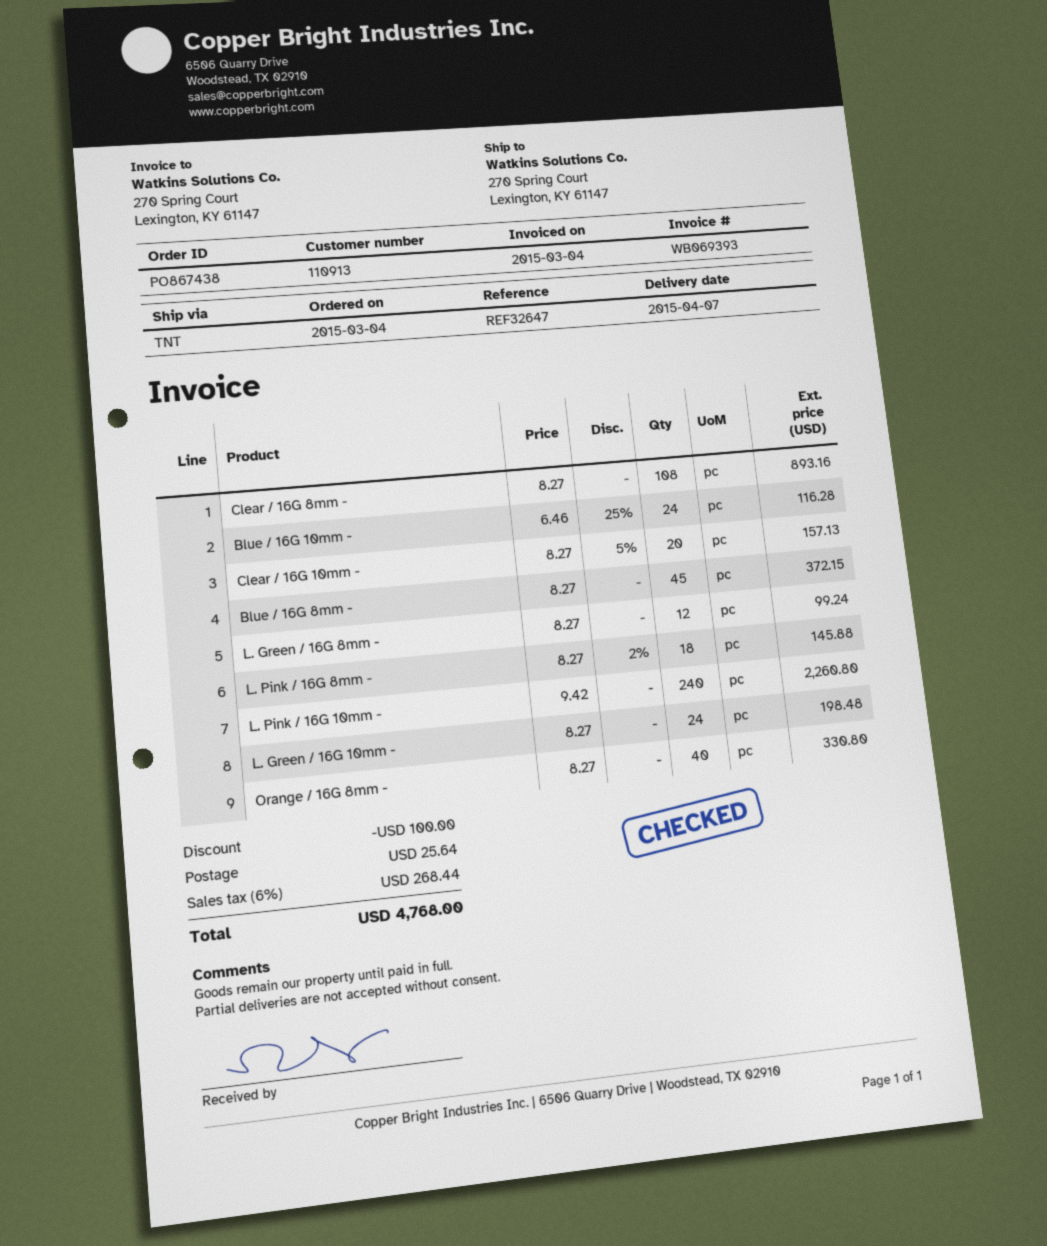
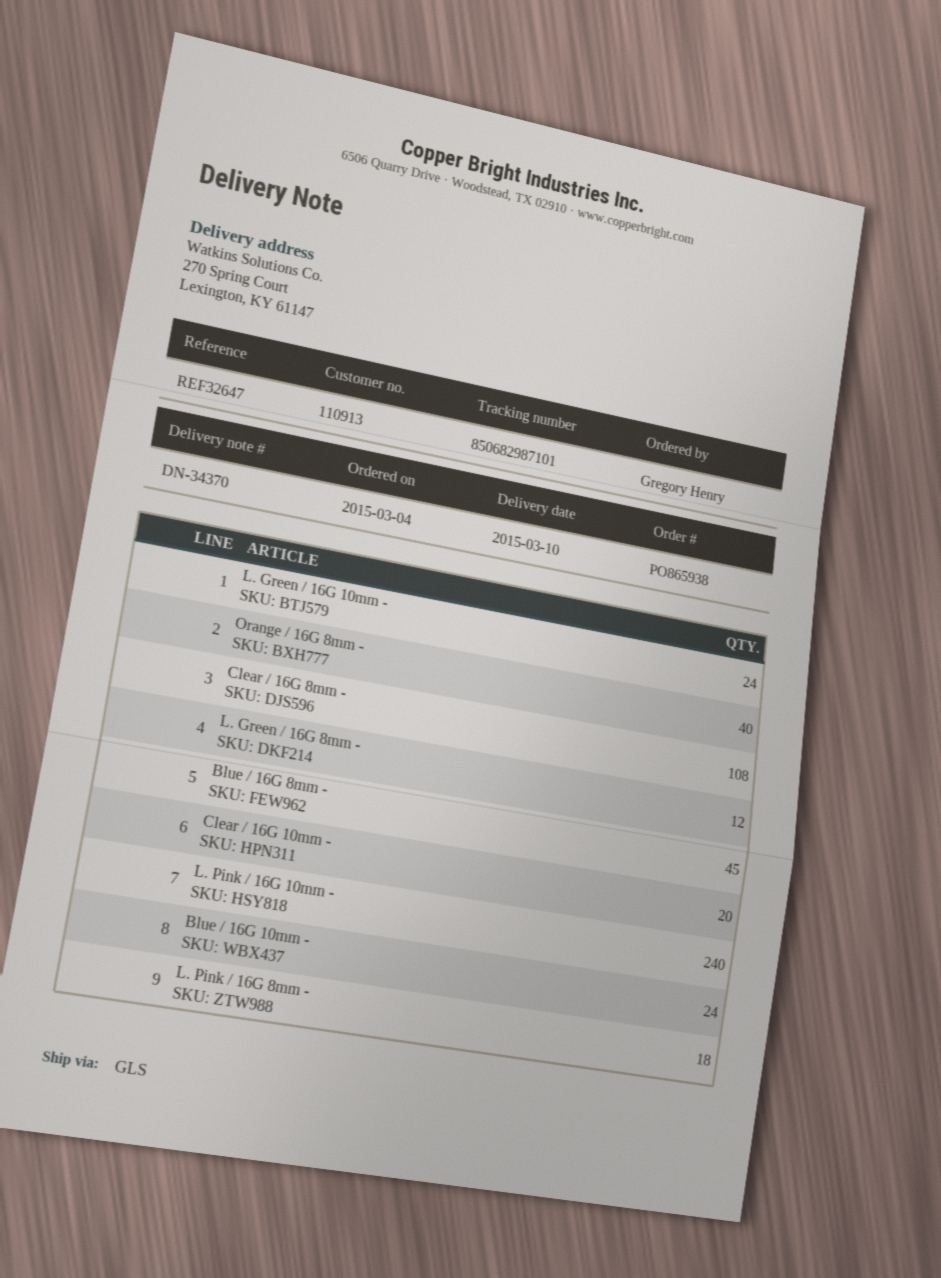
order number: PO867438 -> PO865938
delivery date: 2015-04-07 -> 2015-03-10
shipping method: TNT -> GLS

